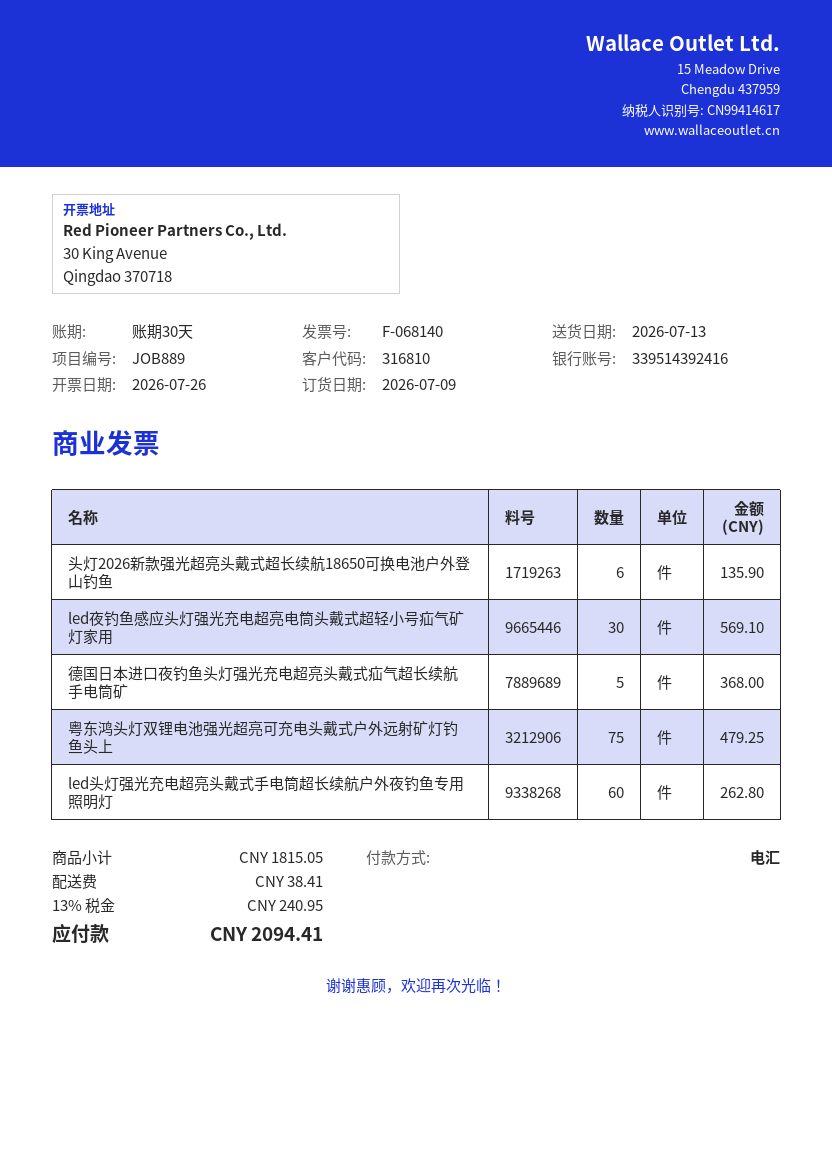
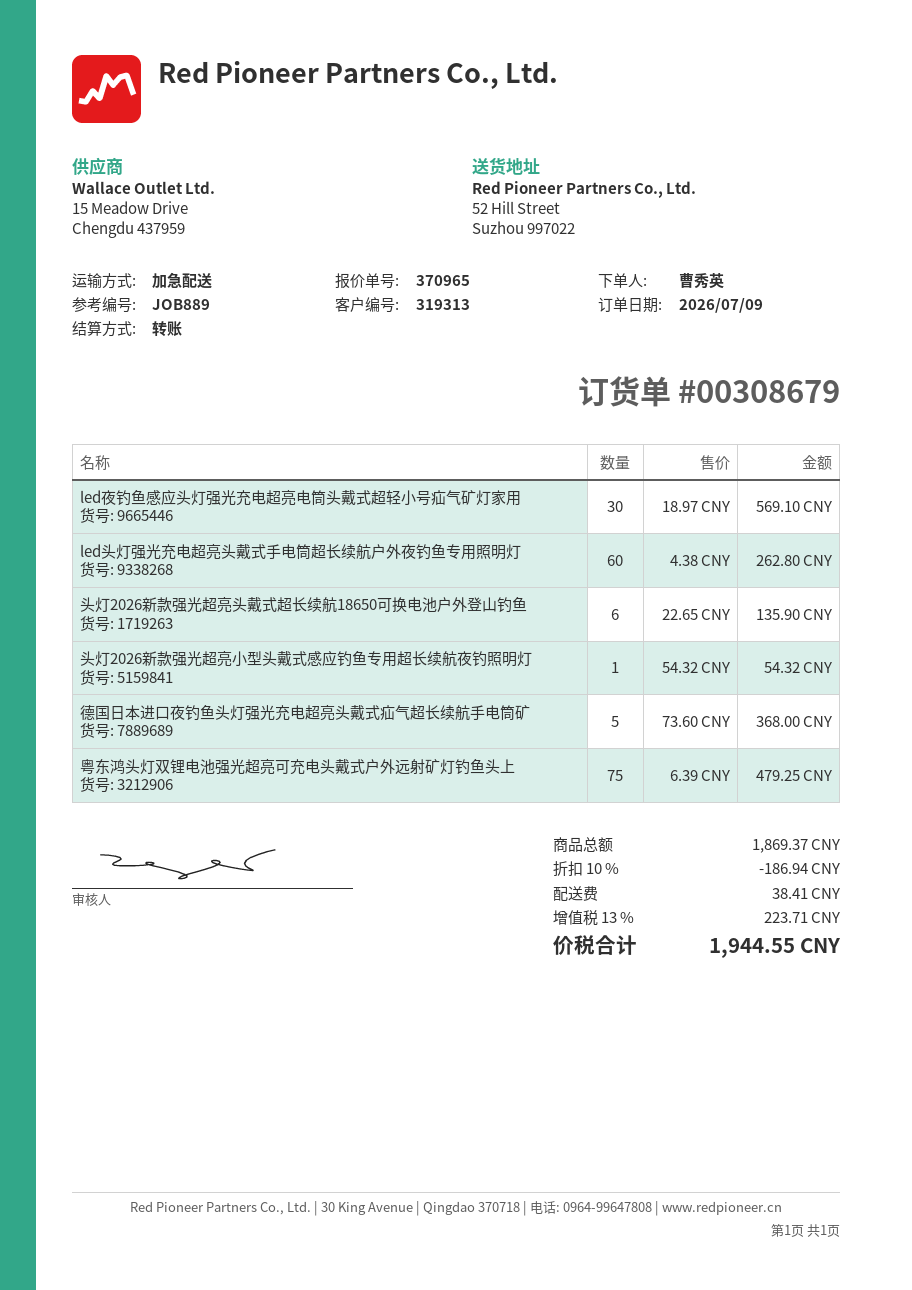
customer number: 316810 -> 319313
头灯2026新款强光超亮小型头戴式感应钓鱼专用超长续航夜钓照明灯: none -> 1 for 54.32
subtotal: 1815.05 -> 1869.37
discount: none -> 10% = 186.94
tax: 13% = 240.95 -> 13% = 223.71
total: 2094.41 -> 1944.55

